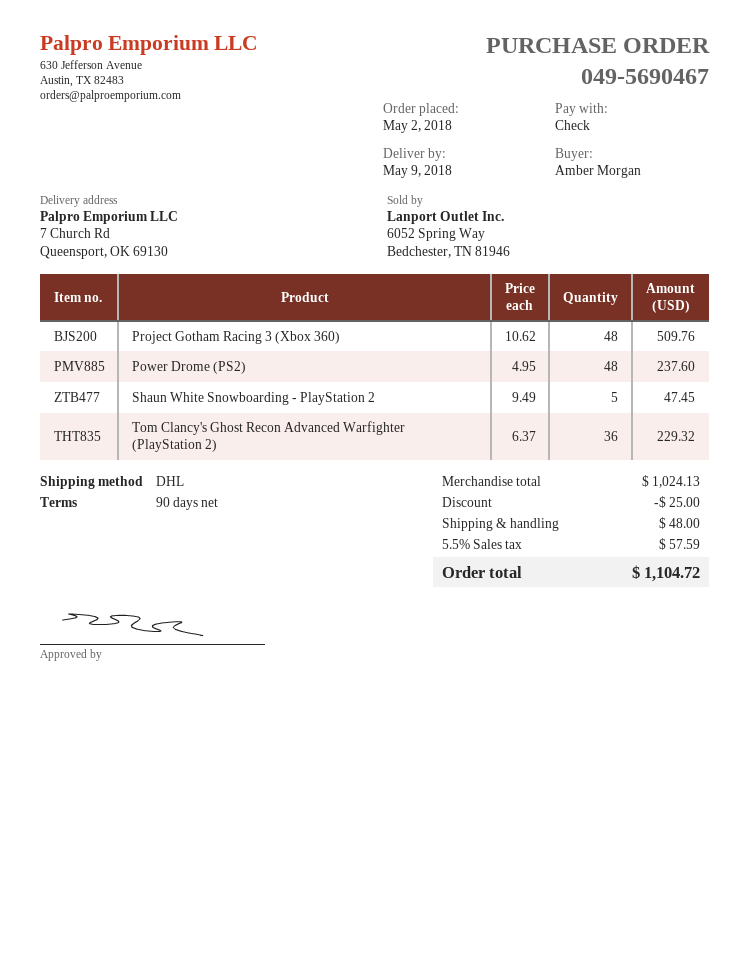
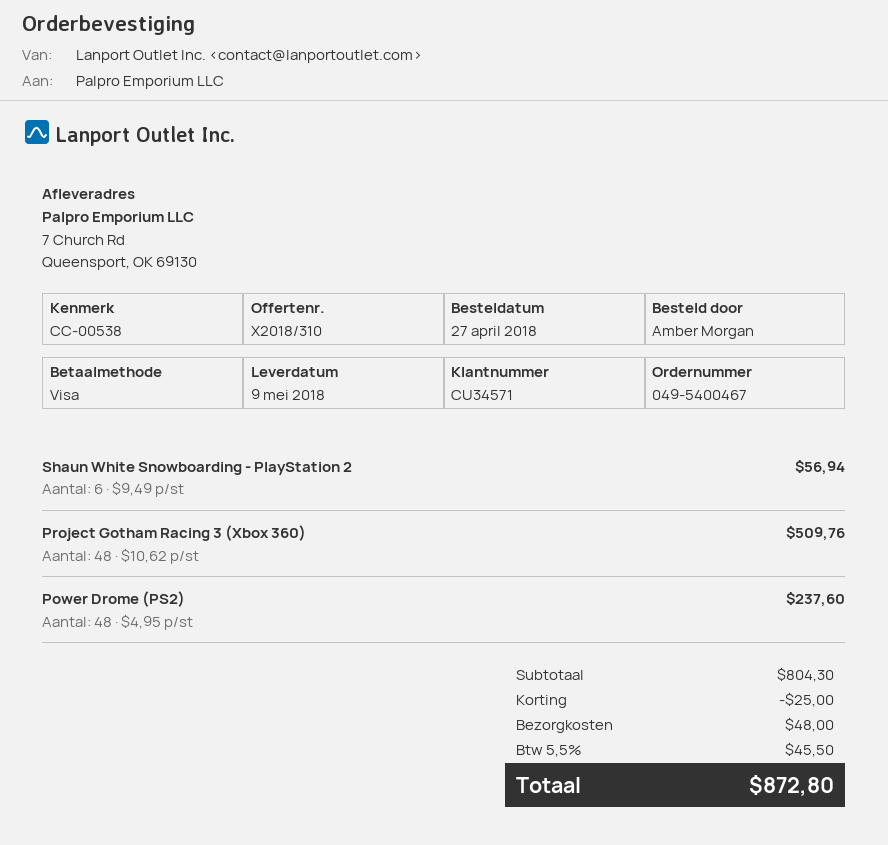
order number: 049-5690467 -> 049-5400467
order date: 2018-05-02 -> 2018-04-27
payment method: cheque -> Visa
Shaun White Snowboarding - PlayStation 2: 5 x 9.49 = 47.45 -> 6 x 9.49 = 56.94
Tom Clancy's Ghost Recon Advanced Warfighter (PlayStation 2): 36 x 6.37 = 229.32 -> none
subtotal: 1024.13 -> 804.30
tax: 5.5% = 57.59 -> 5.5% = 45.50
total: 1104.72 -> 872.80

